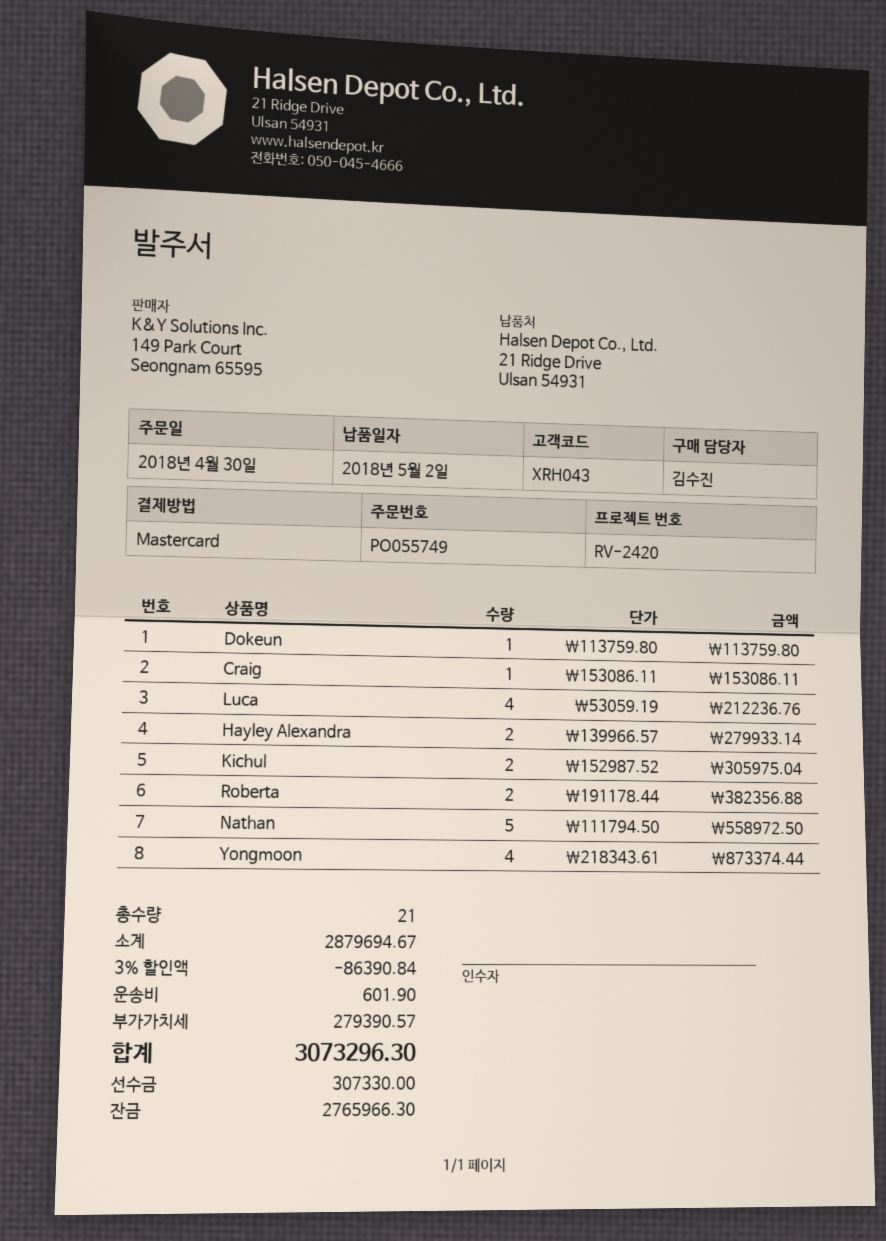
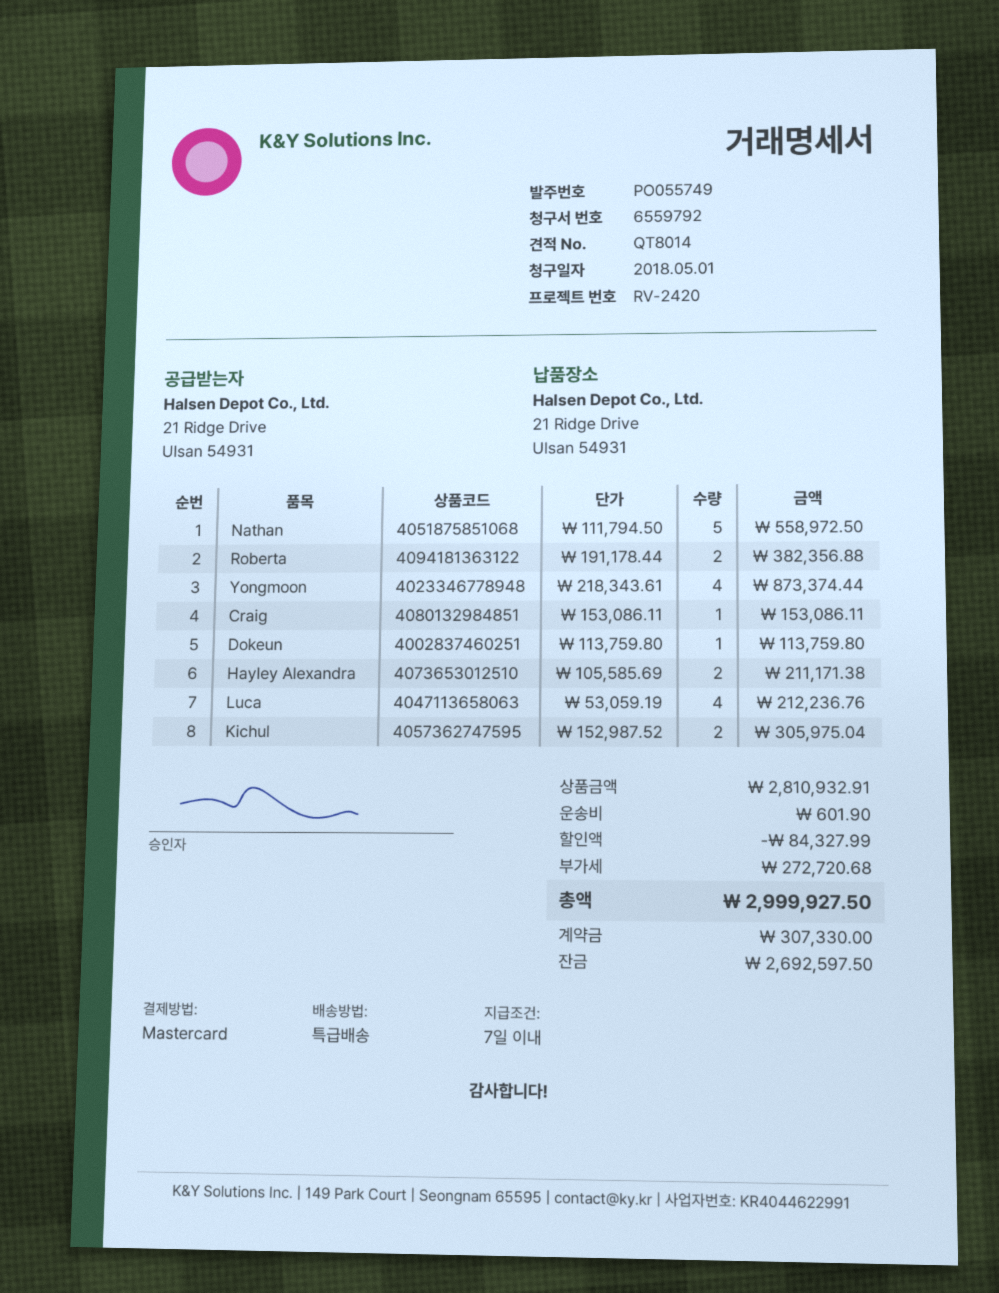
Hayley Alexandra: 2 x 139966.57 = 279933.14 -> 2 x 105585.69 = 211171.38
subtotal: 2879694.67 -> 2810932.91
discount: 86390.84 -> 84327.99
tax: 279390.57 -> 272720.68
total: 3073296.30 -> 2999927.50
balance: 2765966.30 -> 2692597.50

